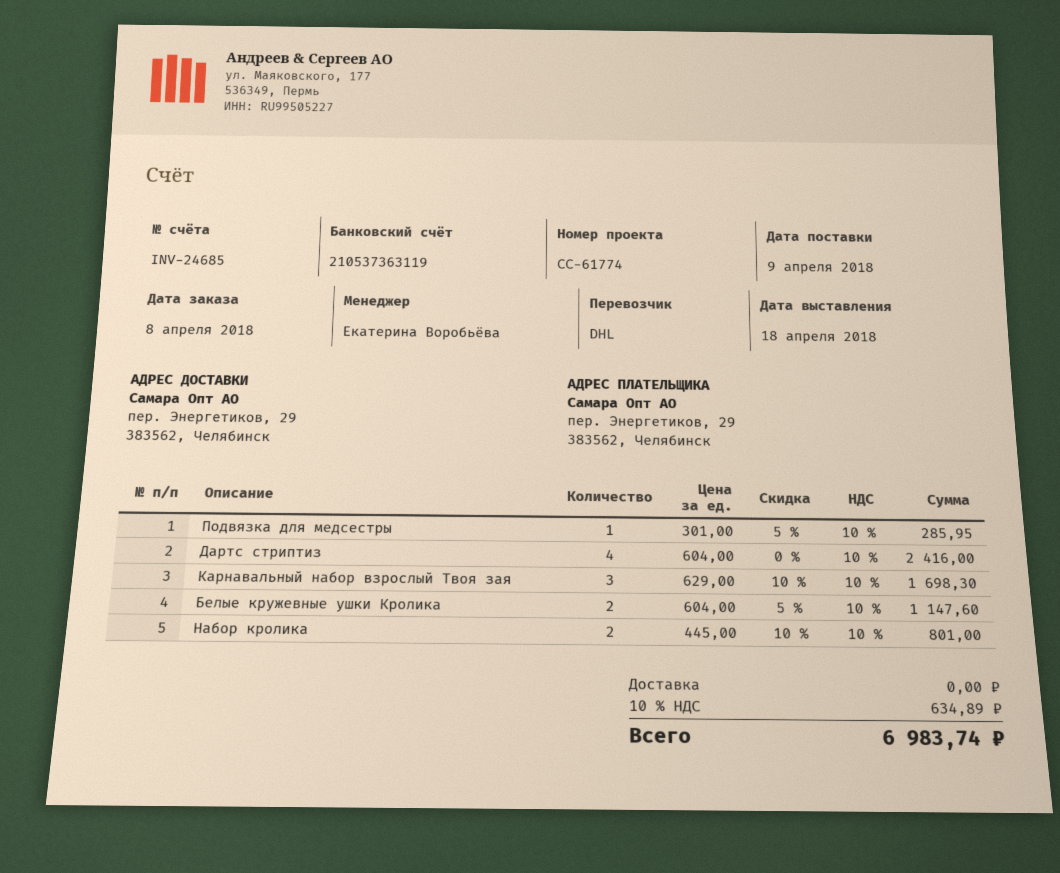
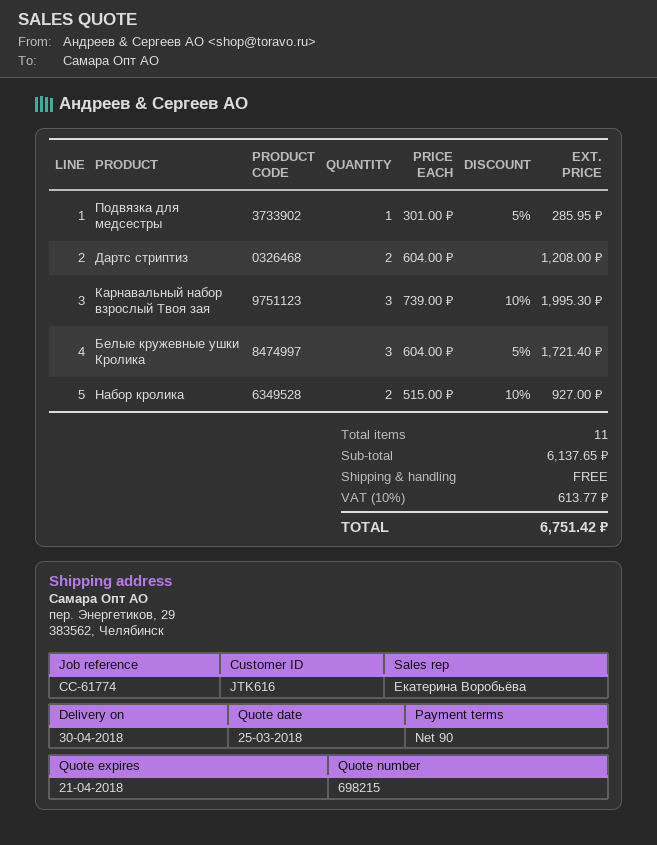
delivery date: 2018-04-09 -> 2018-04-30
Дартс стриптиз: 4 x 604.00 = 2416.00 -> 2 x 604.00 = 1208.00
Карнавальный набор взрослый Твоя зая: 3 x 629.00 - 10% = 1698.30 -> 3 x 739.00 - 10% = 1995.30
Белые кружевные ушки Кролика: 2 x 604.00 - 5% = 1147.60 -> 3 x 604.00 - 5% = 1721.40
Набор кролика: 2 x 445.00 - 10% = 801.00 -> 2 x 515.00 - 10% = 927.00
tax: 10% = 634.89 -> 10% = 613.77
total: 6983.74 -> 6751.42

